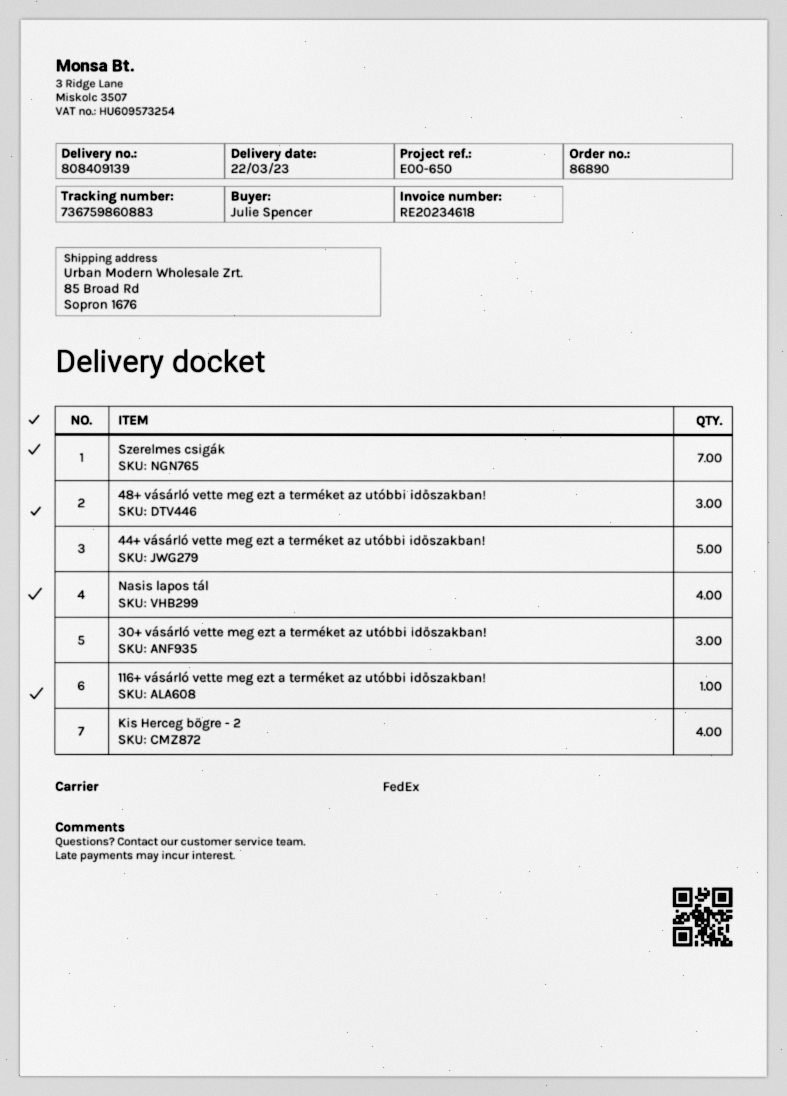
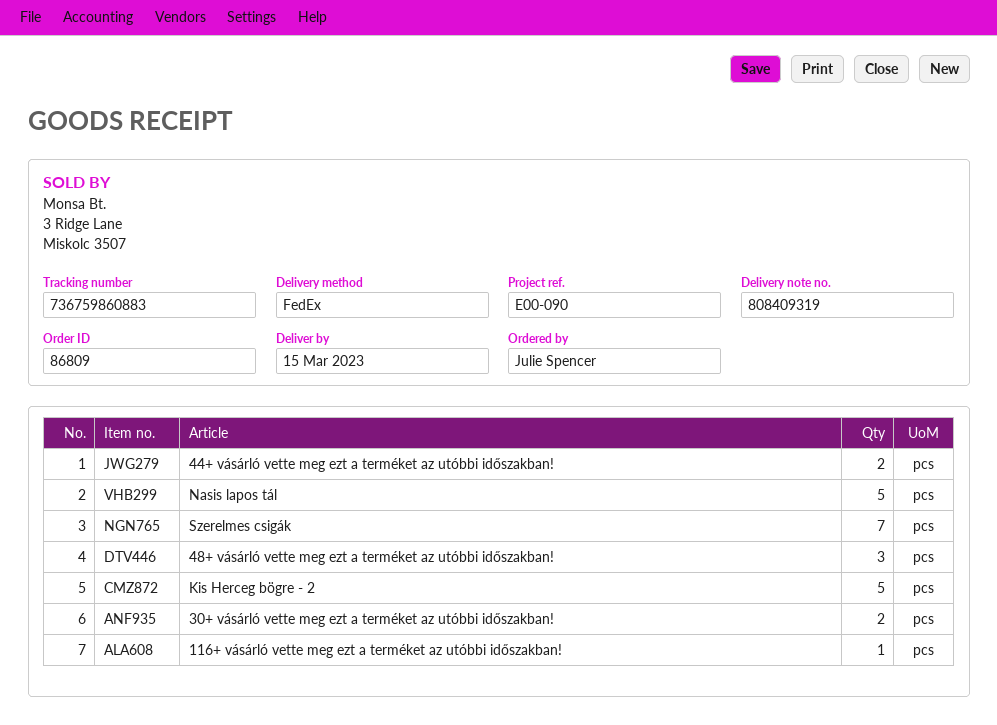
order number: 86890 -> 86809
delivery note number: 808409139 -> 808409319
delivery date: 2023-03-22 -> 2023-03-15
reference: E00-650 -> E00-090
44+ vásárló vette meg ezt a terméket az utóbbi időszakban!: 5 -> 2
Nasis lapos tál: 4 -> 5
30+ vásárló vette meg ezt a terméket az utóbbi időszakban!: 3 -> 2
Kis Herceg bögre - 2: 4 -> 5

